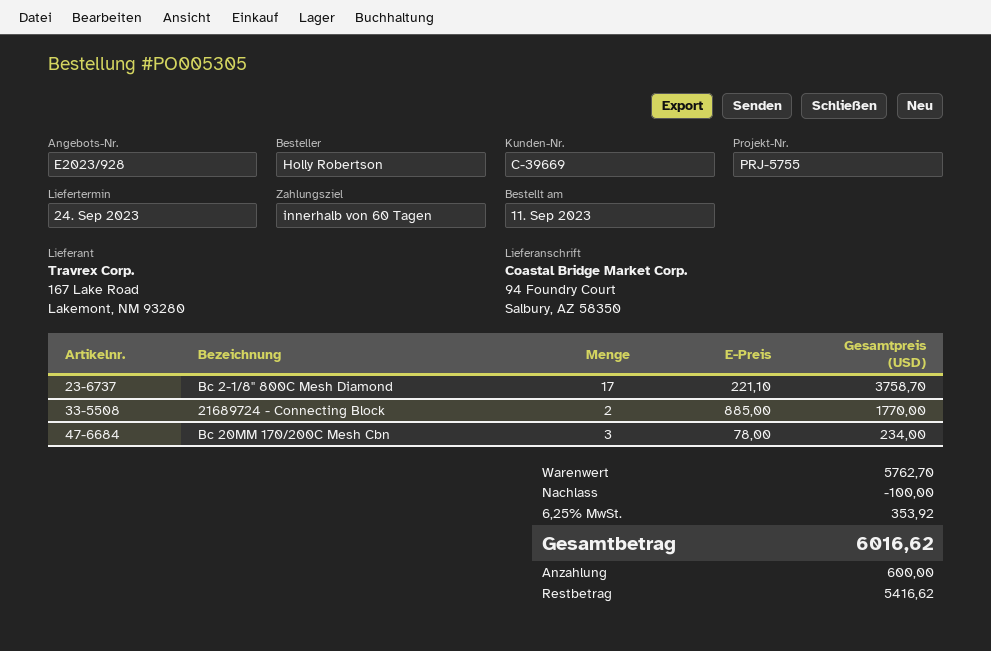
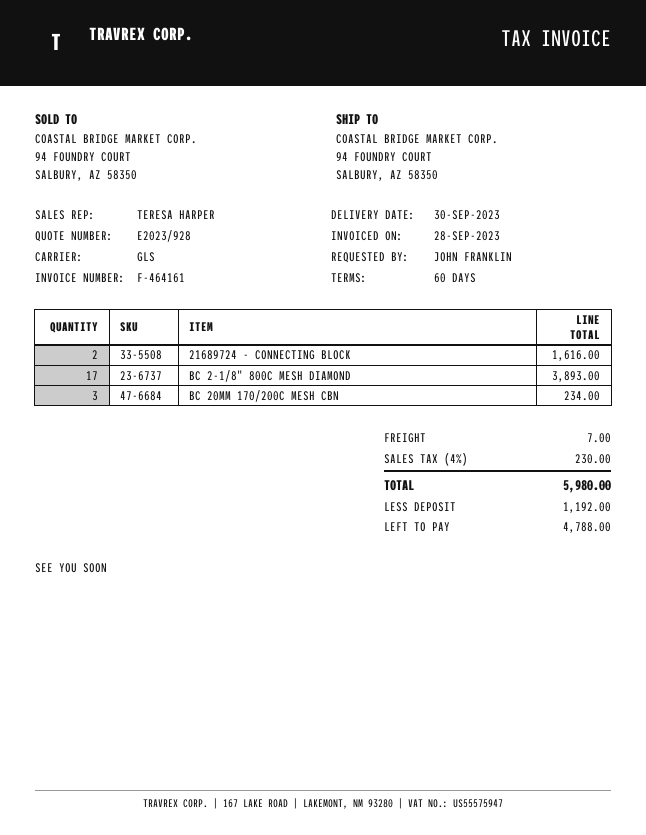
delivery date: 2023-09-24 -> 2023-09-30
ordered by: Holly Robertson -> JOHN FRANKLIN
Bc 2-1/8" 800C Mesh Diamond: 17 for 3758.70 -> 17 for 3893.00
21689724 - Connecting Block: 2 for 1770.00 -> 2 for 1616.00
discount: 100.00 -> none
shipping: none -> 7.00
tax: 6.25% = 353.92 -> 4% = 230.00
total: 6016.62 -> 5980.00
deposit: 600.00 -> 1192.00
balance: 5416.62 -> 4788.00

